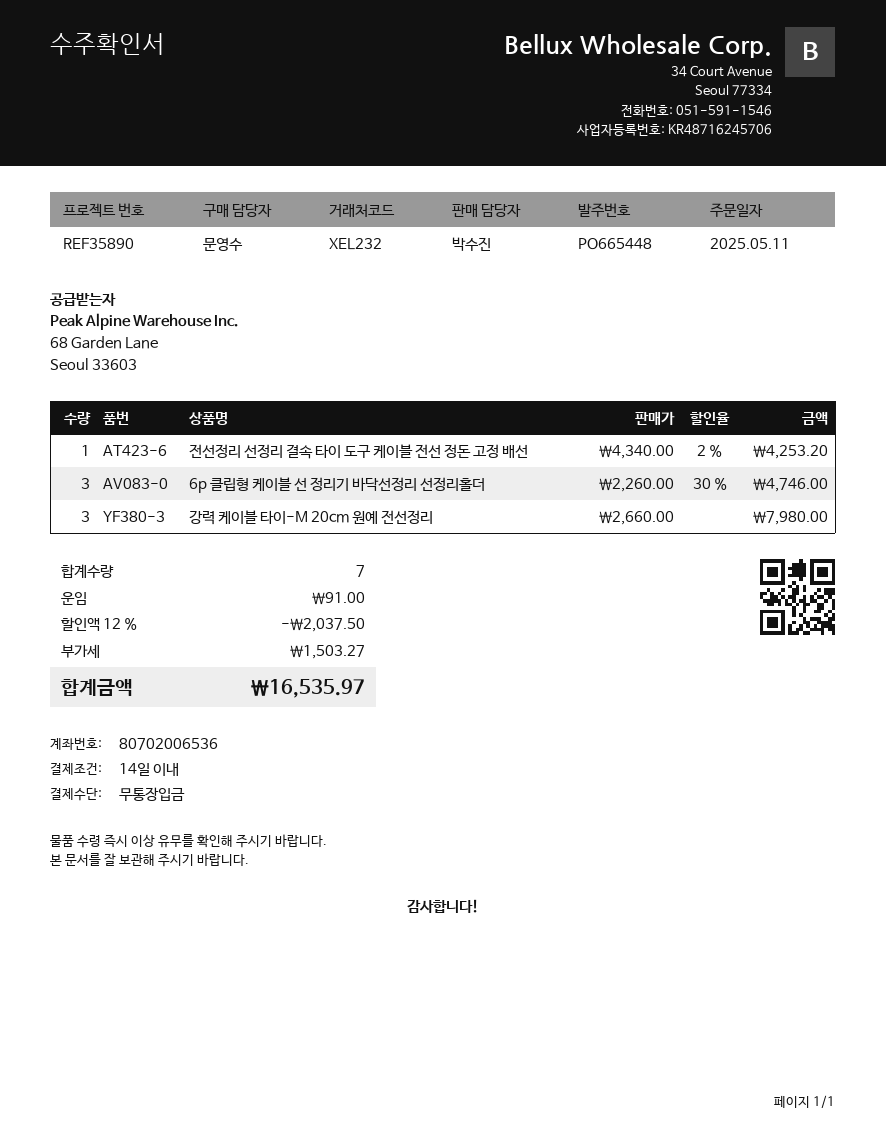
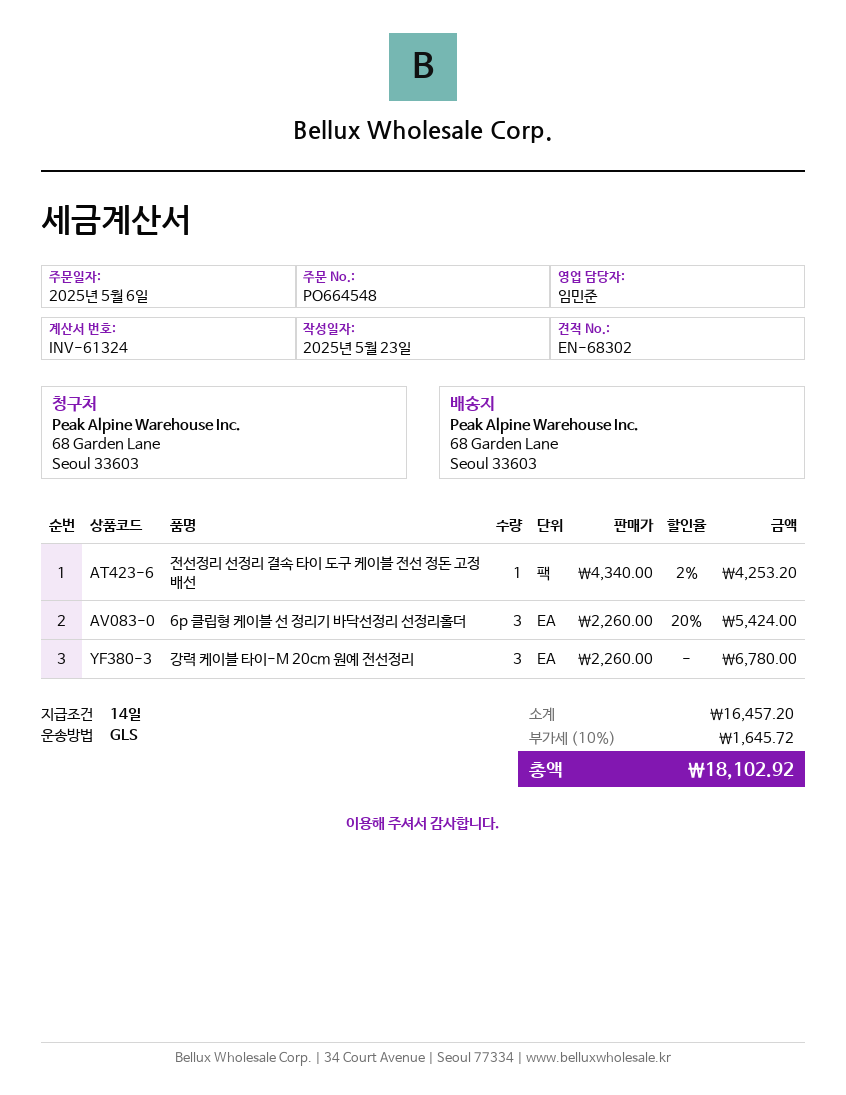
order number: PO665448 -> PO664548
order date: 2025-05-11 -> 2025-05-06
sales rep: 박수진 -> 임민준
6p 클립형 케이블 선 정리기 바닥선정리 선정리홀더: 3 x 2260.00 - 30% = 4746.00 -> 3 x 2260.00 - 20% = 5424.00
강력 케이블 타이-M 20cm 원예 전선정리: 3 x 2660.00 = 7980.00 -> 3 x 2260.00 = 6780.00
discount: 12% = 2037.50 -> none
shipping: 91.00 -> none
tax: 1503.27 -> 1645.72
total: 16535.97 -> 18102.92

